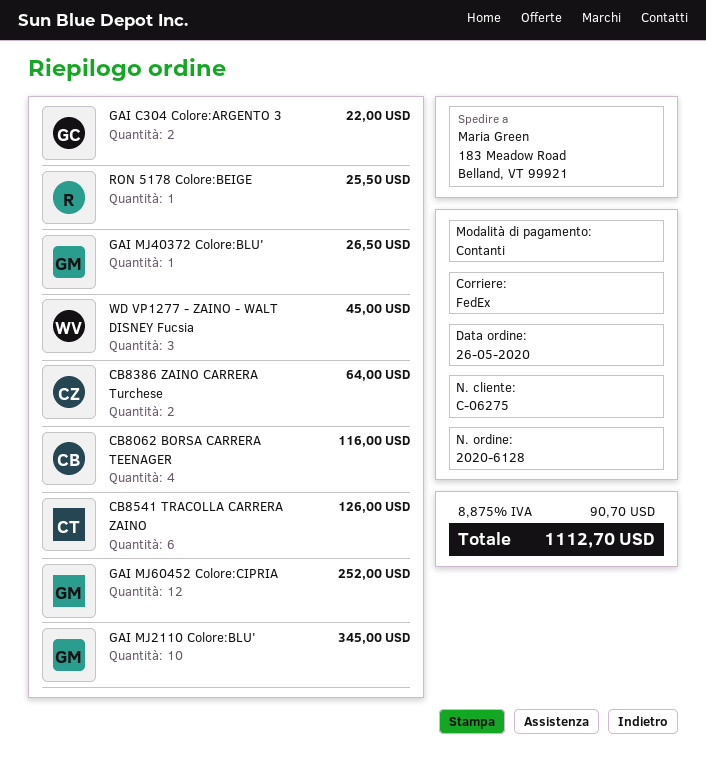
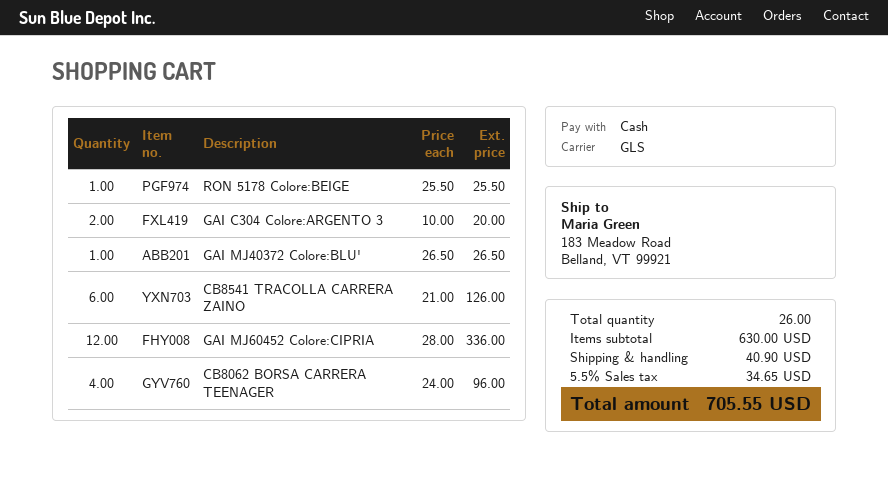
shipping method: FedEx -> GLS
GAI C304 Colore:ARGENTO 3: 2 for 22.00 -> 2 for 20.00
WD VP1277 - ZAINO - WALT DISNEY Fucsia: 3 for 45.00 -> none
CB8386 ZAINO CARRERA Turchese: 2 for 64.00 -> none
CB8062 BORSA CARRERA TEENAGER: 4 for 116.00 -> 4 for 96.00
GAI MJ60452 Colore:CIPRIA: 12 for 252.00 -> 12 for 336.00
GAI MJ2110 Colore:BLU': 10 for 345.00 -> none
shipping: none -> 40.90
tax: 8.875% = 90.70 -> 5.5% = 34.65
total: 1112.70 -> 705.55

